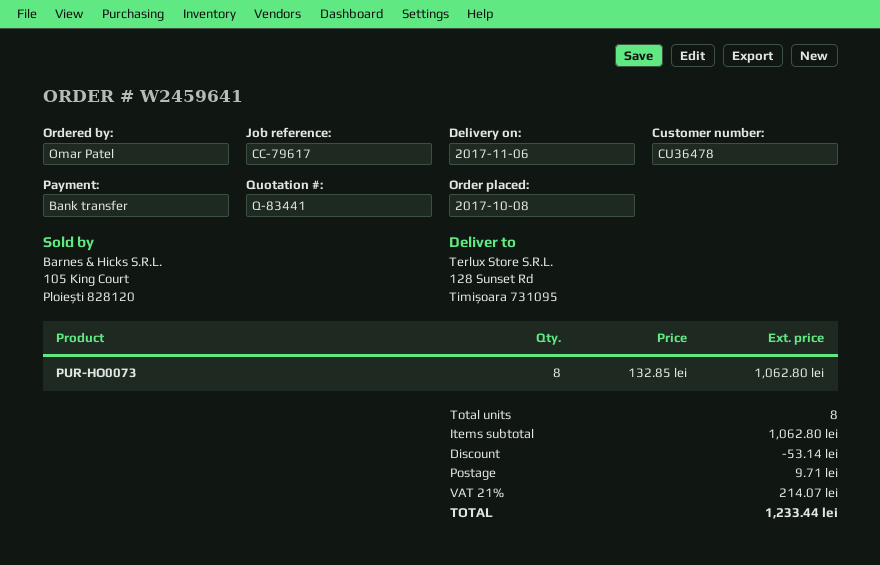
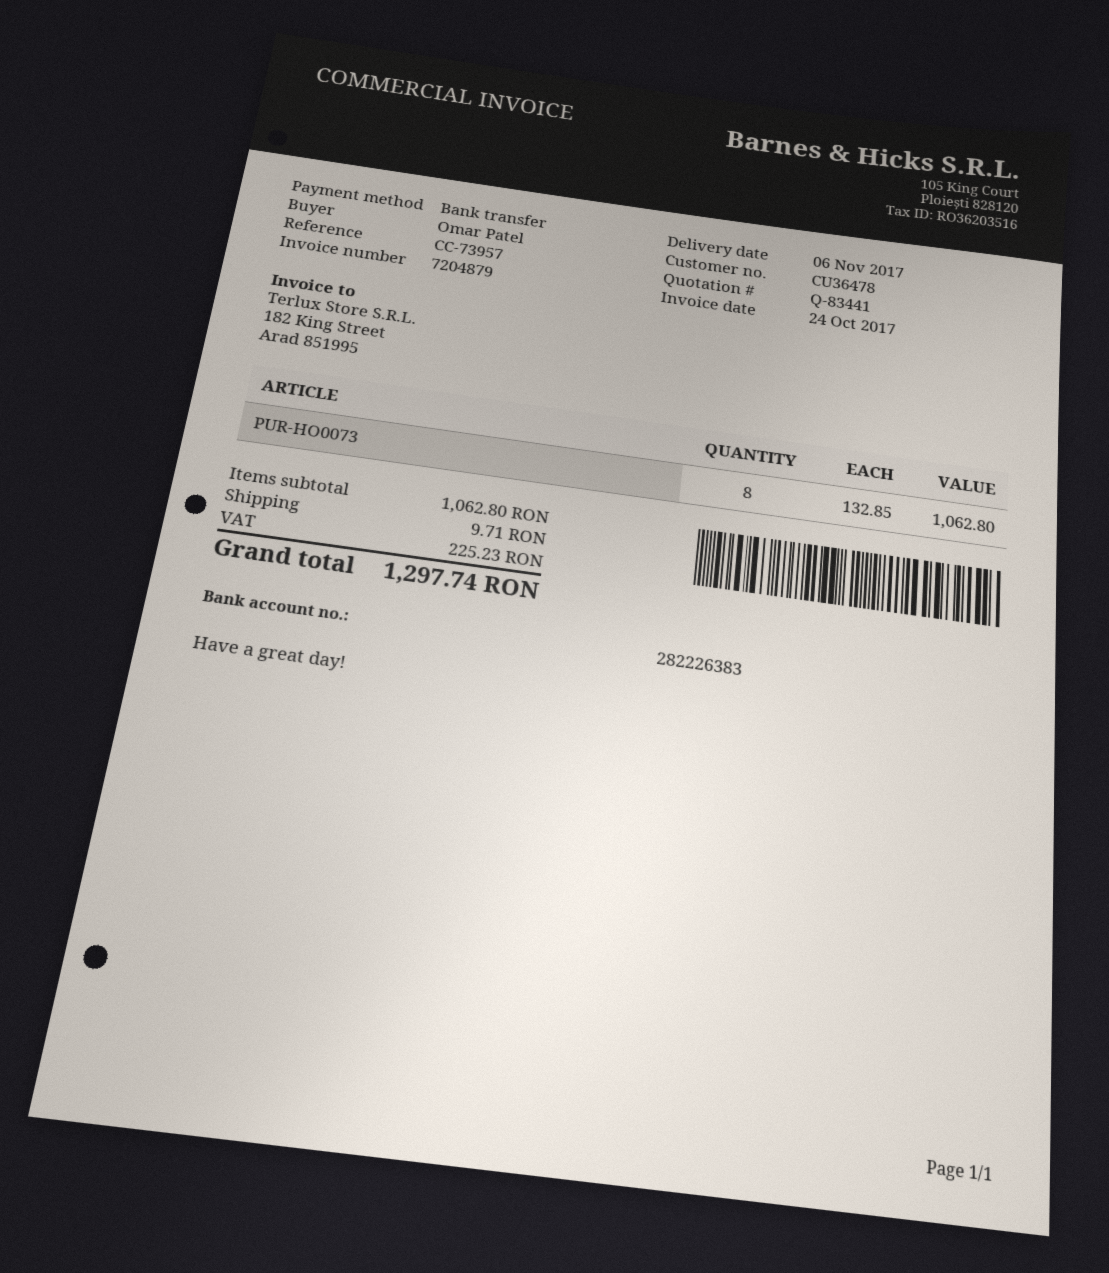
reference: CC-79617 -> CC-73957
discount: 53.14 -> none
tax: 214.07 -> 225.23
total: 1233.44 -> 1297.74

